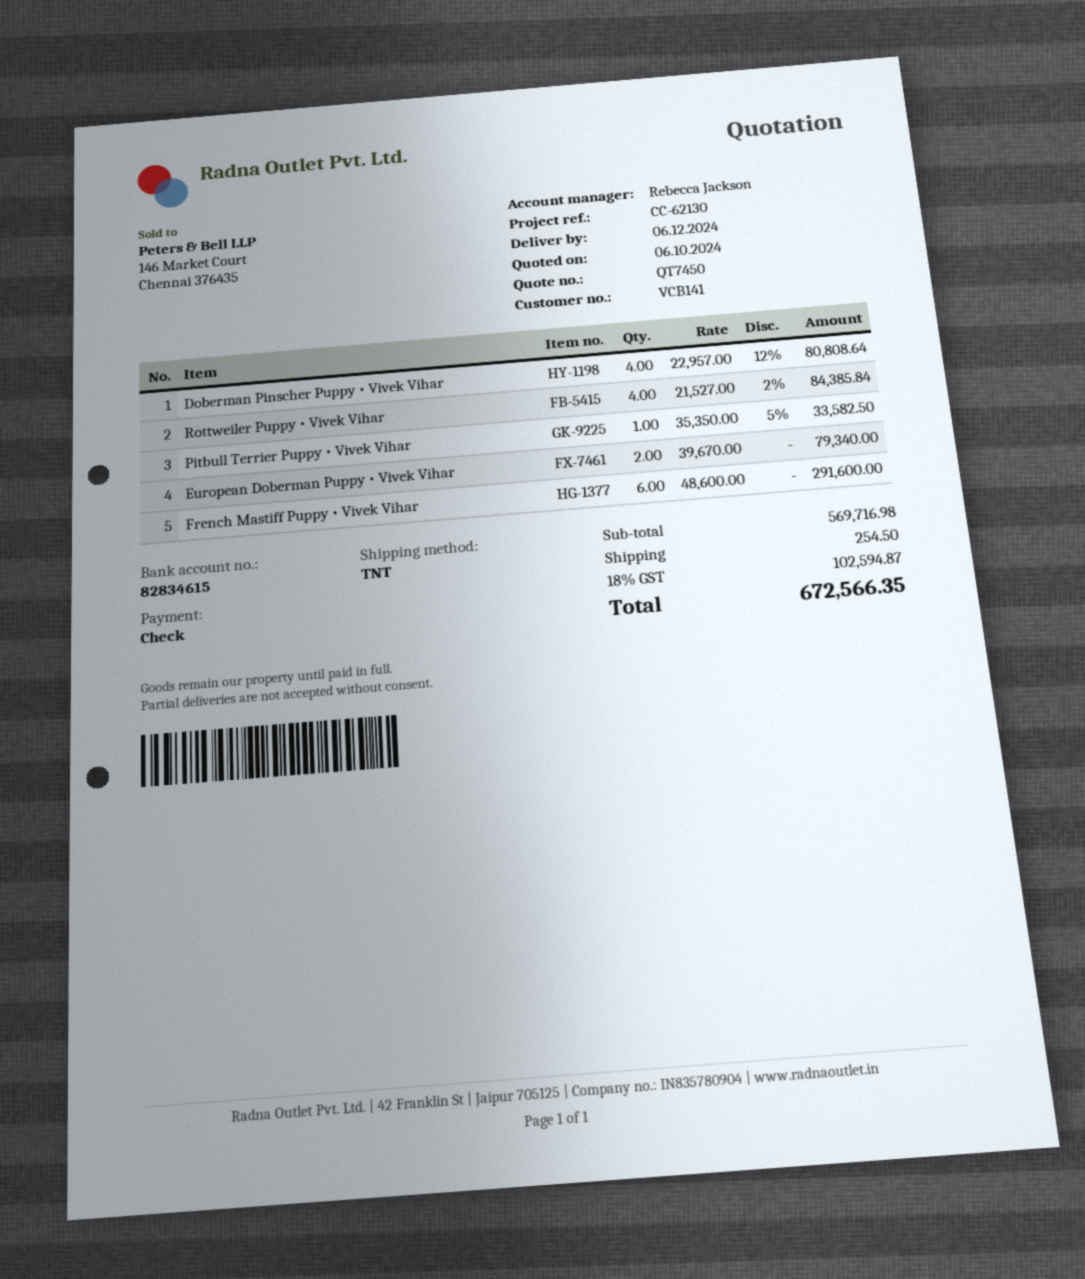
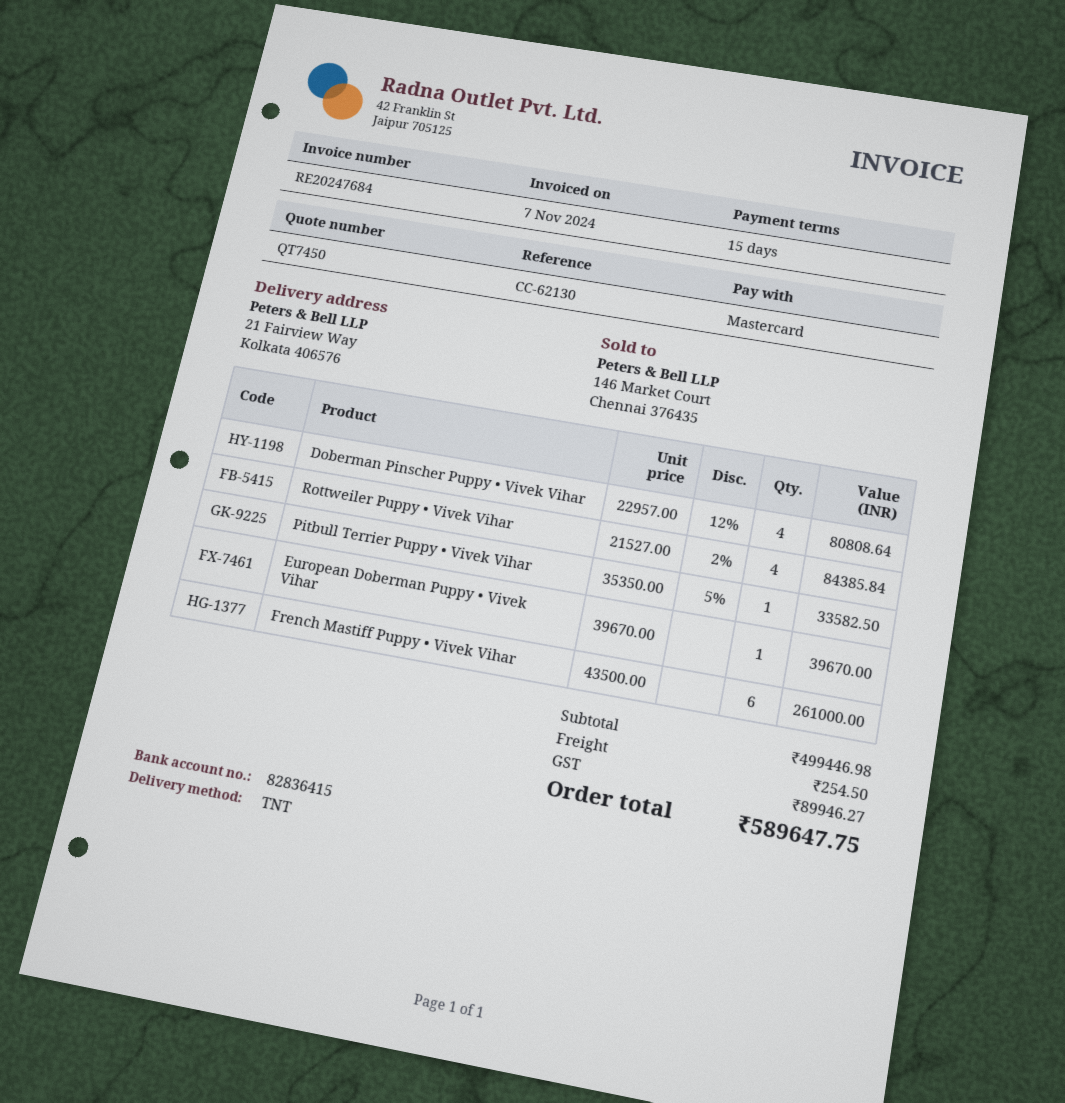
payment method: cheque -> Mastercard
bank account: 82834615 -> 82836415
European Doberman Puppy • Vivek Vihar: 2 x 39670.00 = 79340.00 -> 1 x 39670.00 = 39670.00
French Mastiff Puppy • Vivek Vihar: 6 x 48600.00 = 291600.00 -> 6 x 43500.00 = 261000.00
subtotal: 569716.98 -> 499446.98
tax: 102594.87 -> 89946.27
total: 672566.35 -> 589647.75

